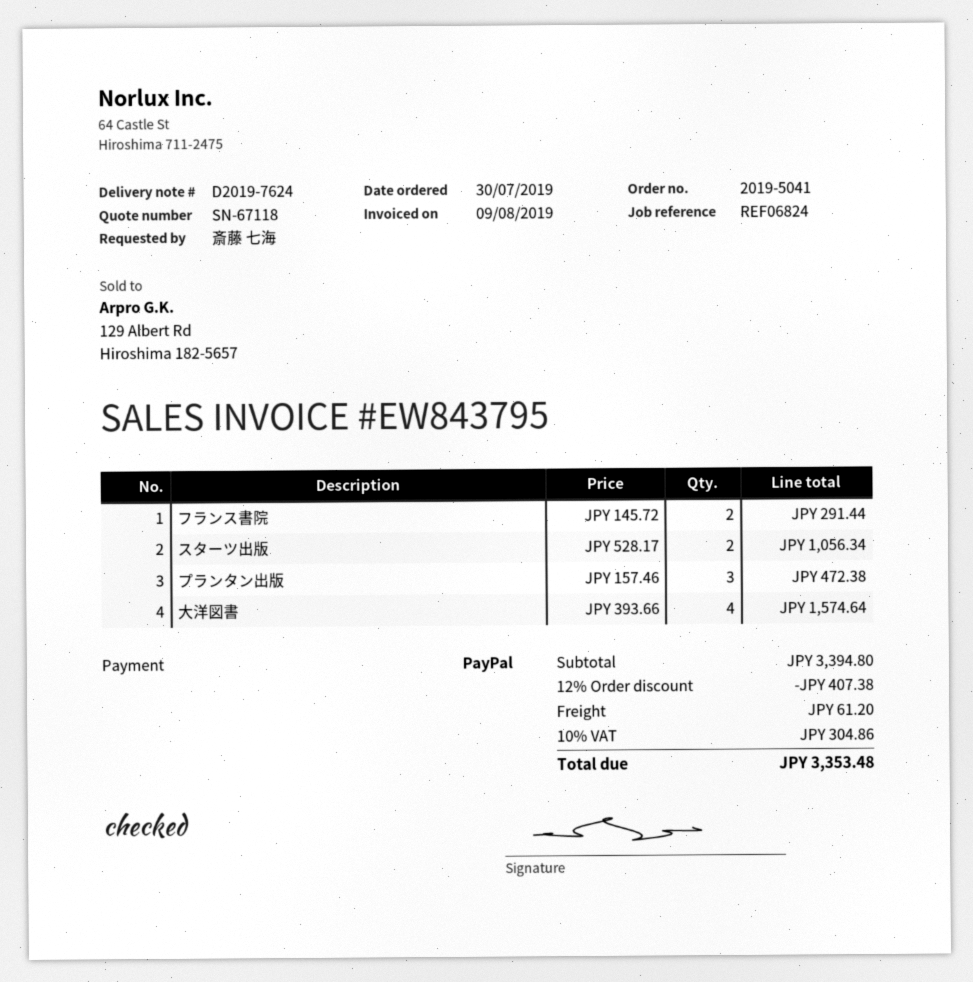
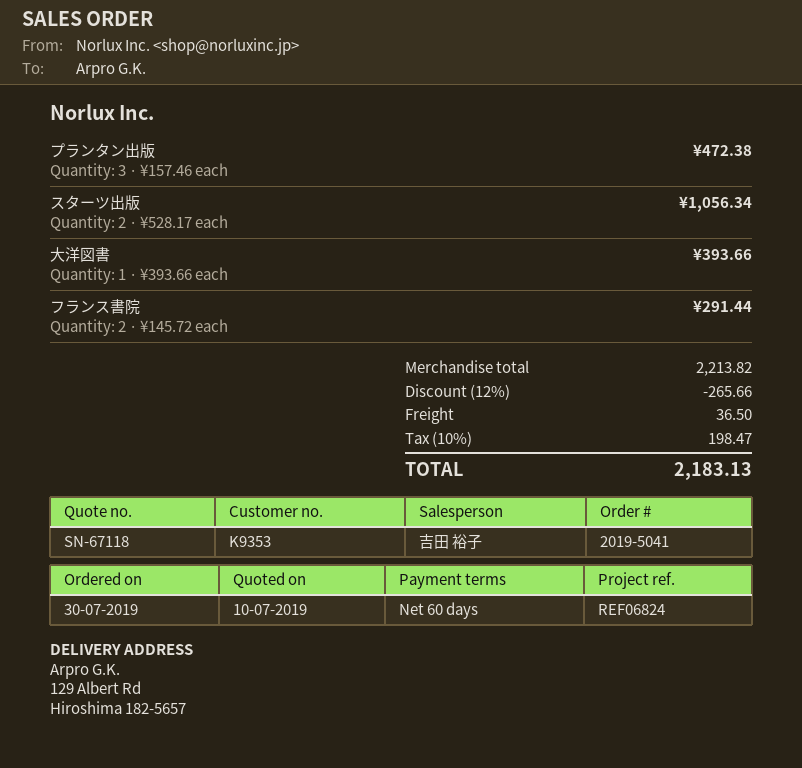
大洋図書: 4 x 393.66 = 1574.64 -> 1 x 393.66 = 393.66
subtotal: 3394.80 -> 2213.82
discount: 12% = 407.38 -> 12% = 265.66
shipping: 61.20 -> 36.50
tax: 10% = 304.86 -> 10% = 198.47
total: 3353.48 -> 2183.13

